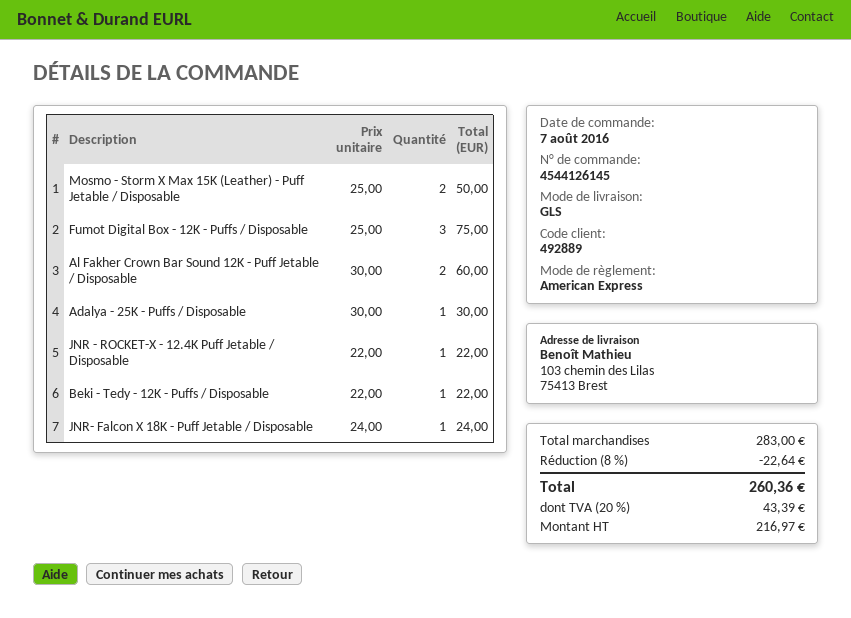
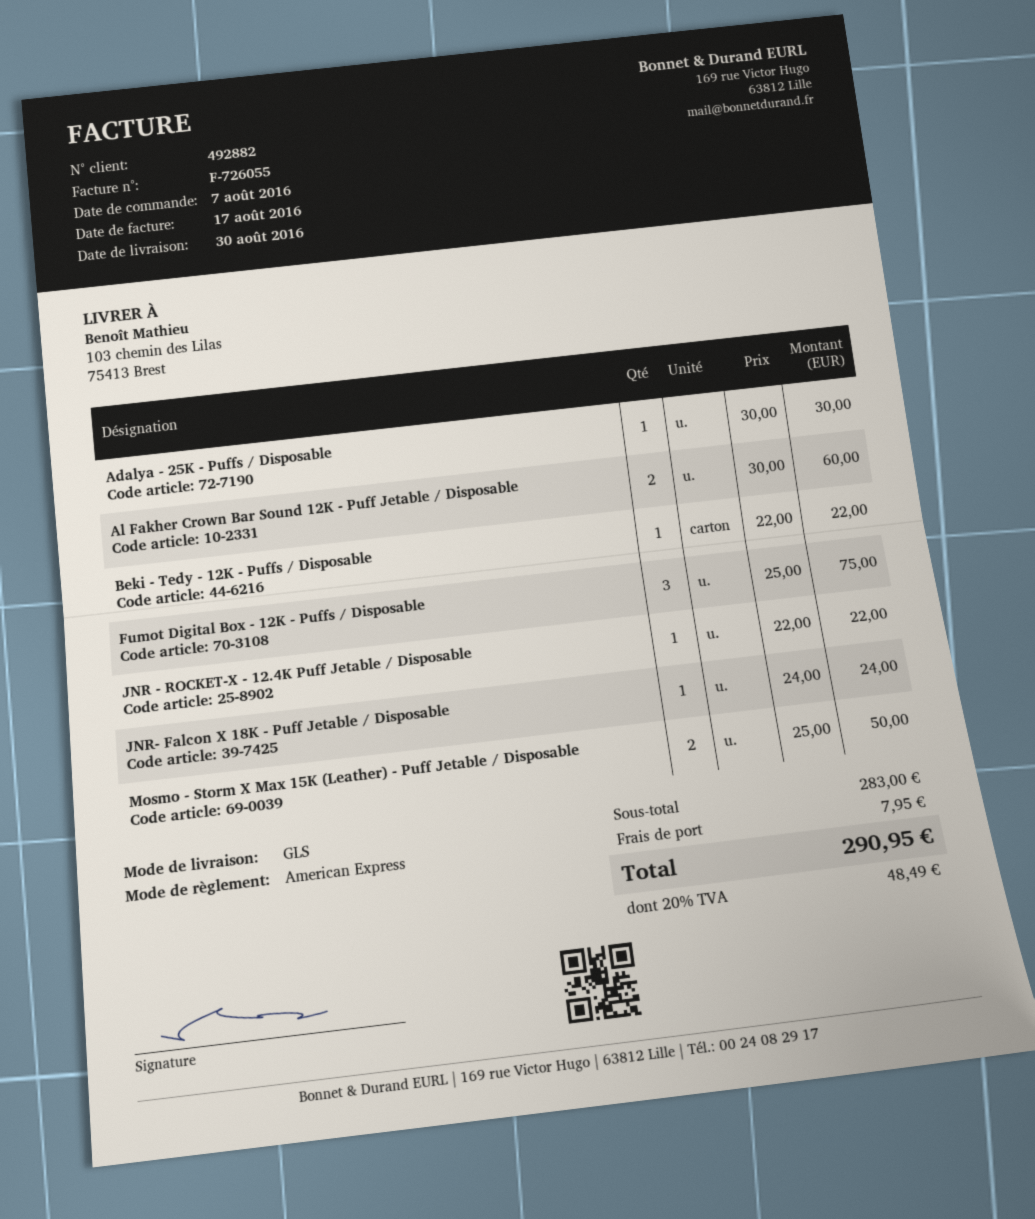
customer number: 492889 -> 492882
discount: 8% = 22.64 -> none
shipping: none -> 7.95
tax: 20% = 43.39 -> 20% = 48.49
total: 260.36 -> 290.95

